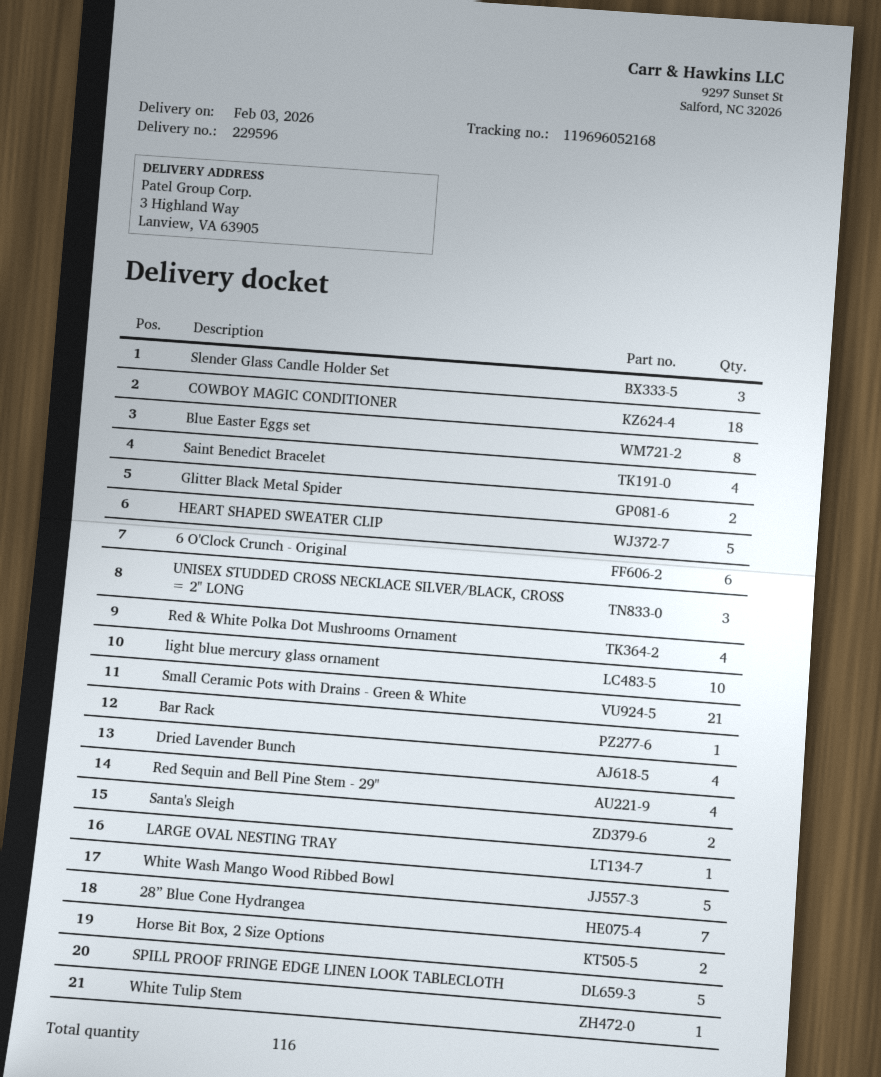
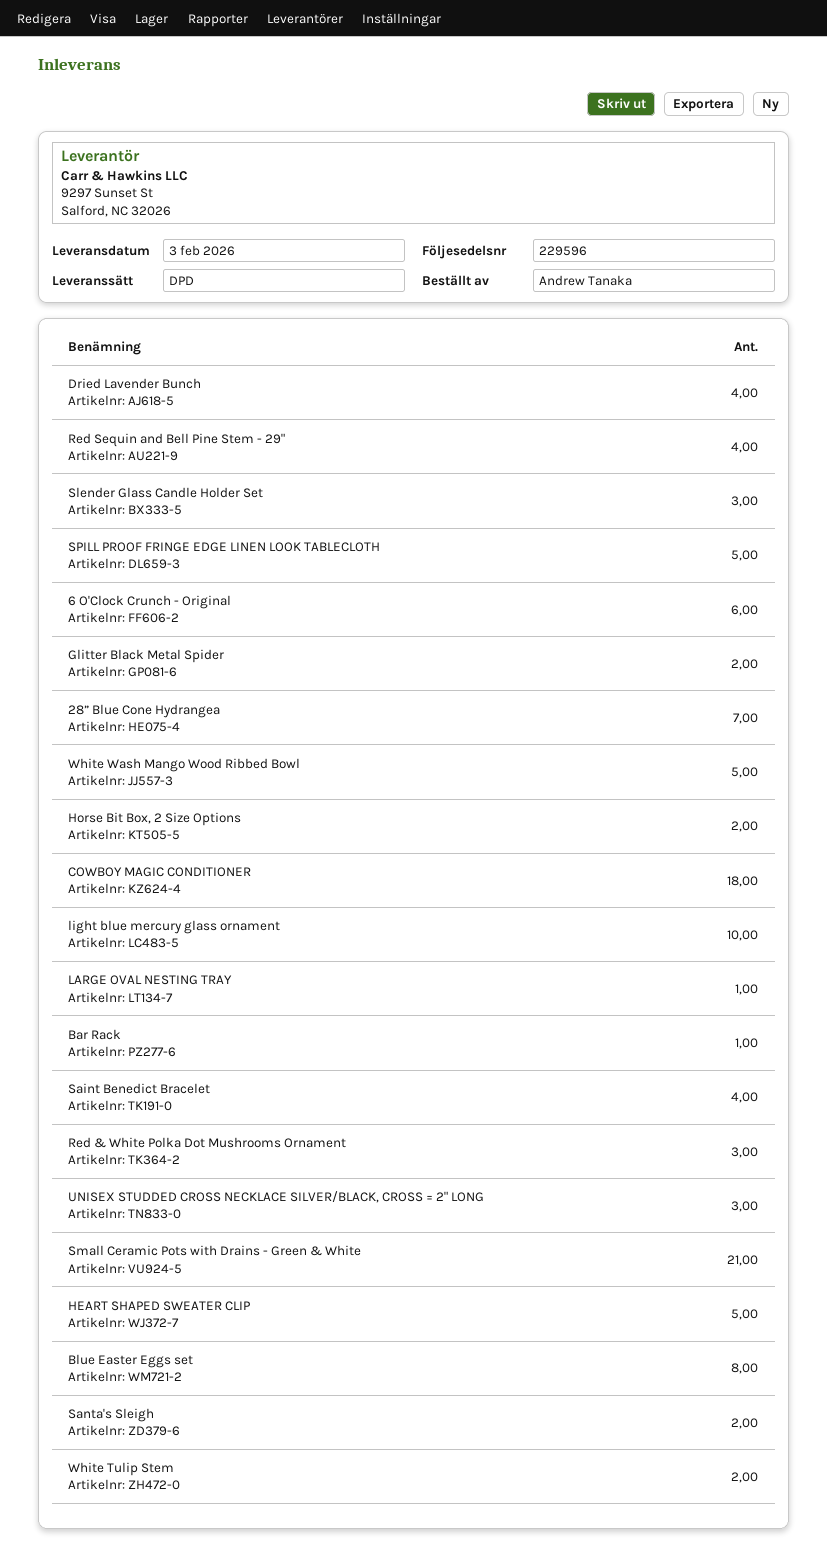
Red & White Polka Dot Mushrooms Ornament: 4 -> 3
White Tulip Stem: 1 -> 2

